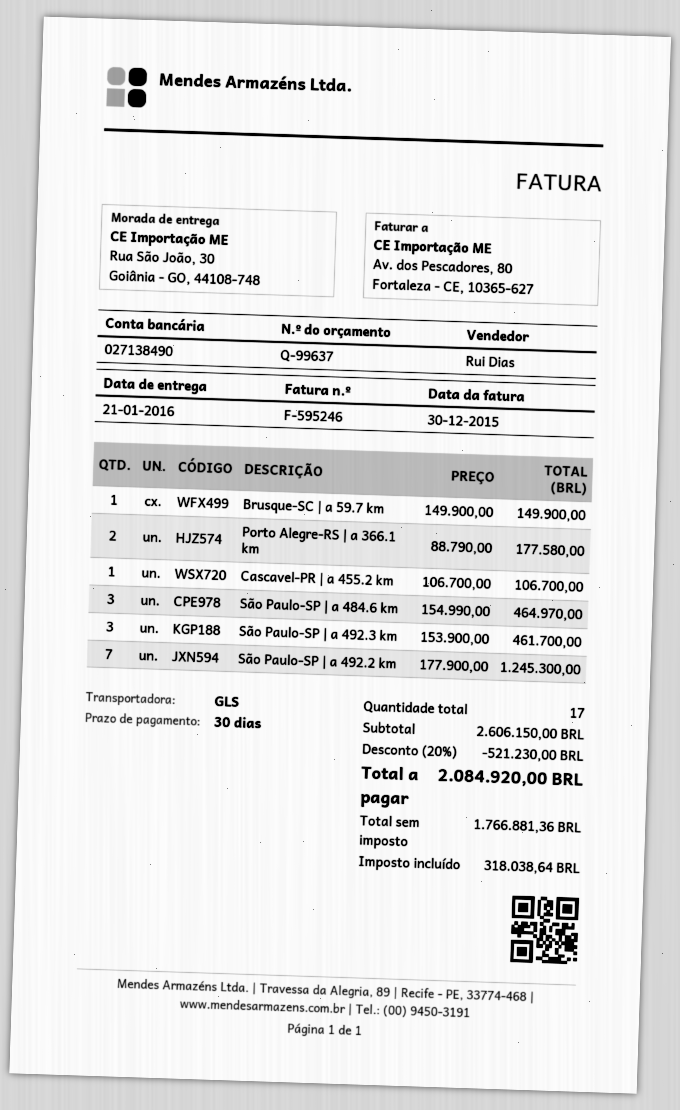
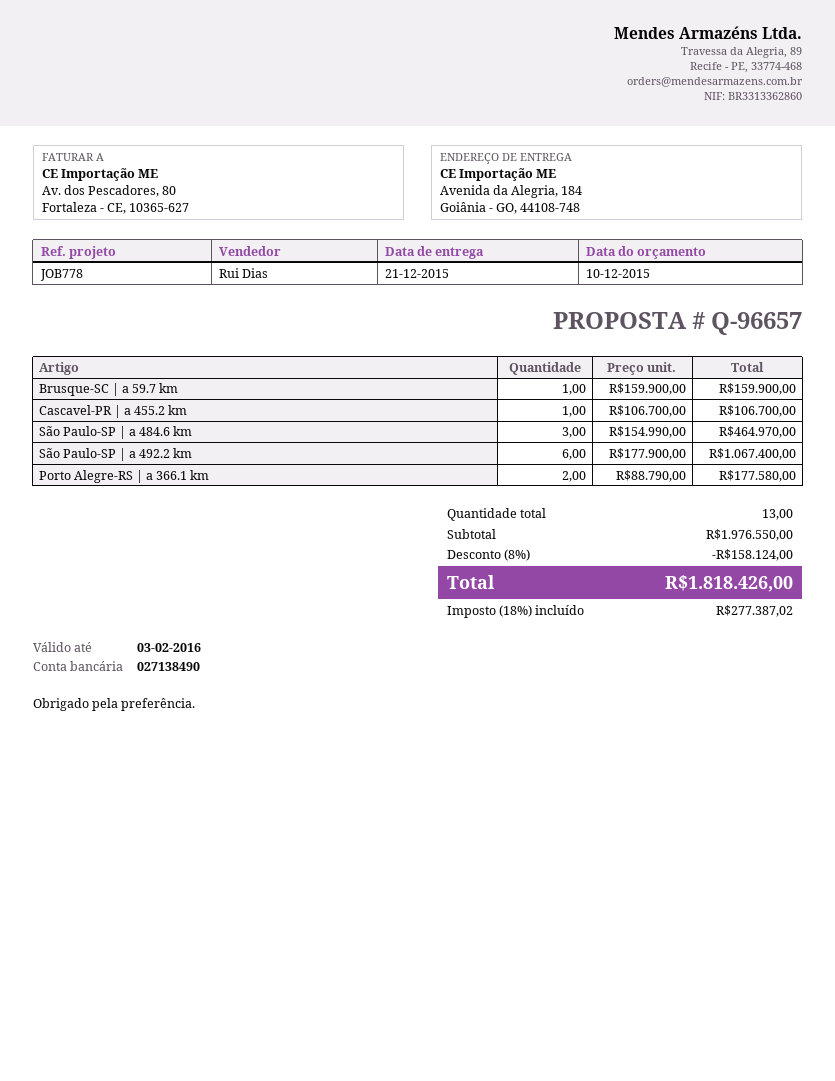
quote number: Q-99637 -> Q-96657
delivery date: 2016-01-21 -> 2015-12-21
ship to: Rua São João, 30, Goiânia - GO, 44108-748 -> Avenida da Alegria, 184, Goiânia - GO, 44108-748
Brusque-SC | a 59.7 km: 1 x 149900.00 = 149900.00 -> 1 x 159900.00 = 159900.00
São Paulo-SP | a 492.3 km: 3 x 153900.00 = 461700.00 -> none
São Paulo-SP | a 492.2 km: 7 x 177900.00 = 1245300.00 -> 6 x 177900.00 = 1067400.00
total quantity: 17 -> 13
subtotal: 2606150.00 -> 1976550.00
discount: 20% = 521230.00 -> 8% = 158124.00
tax: 318038.64 -> 277387.02
total: 2084920.00 -> 1818426.00

